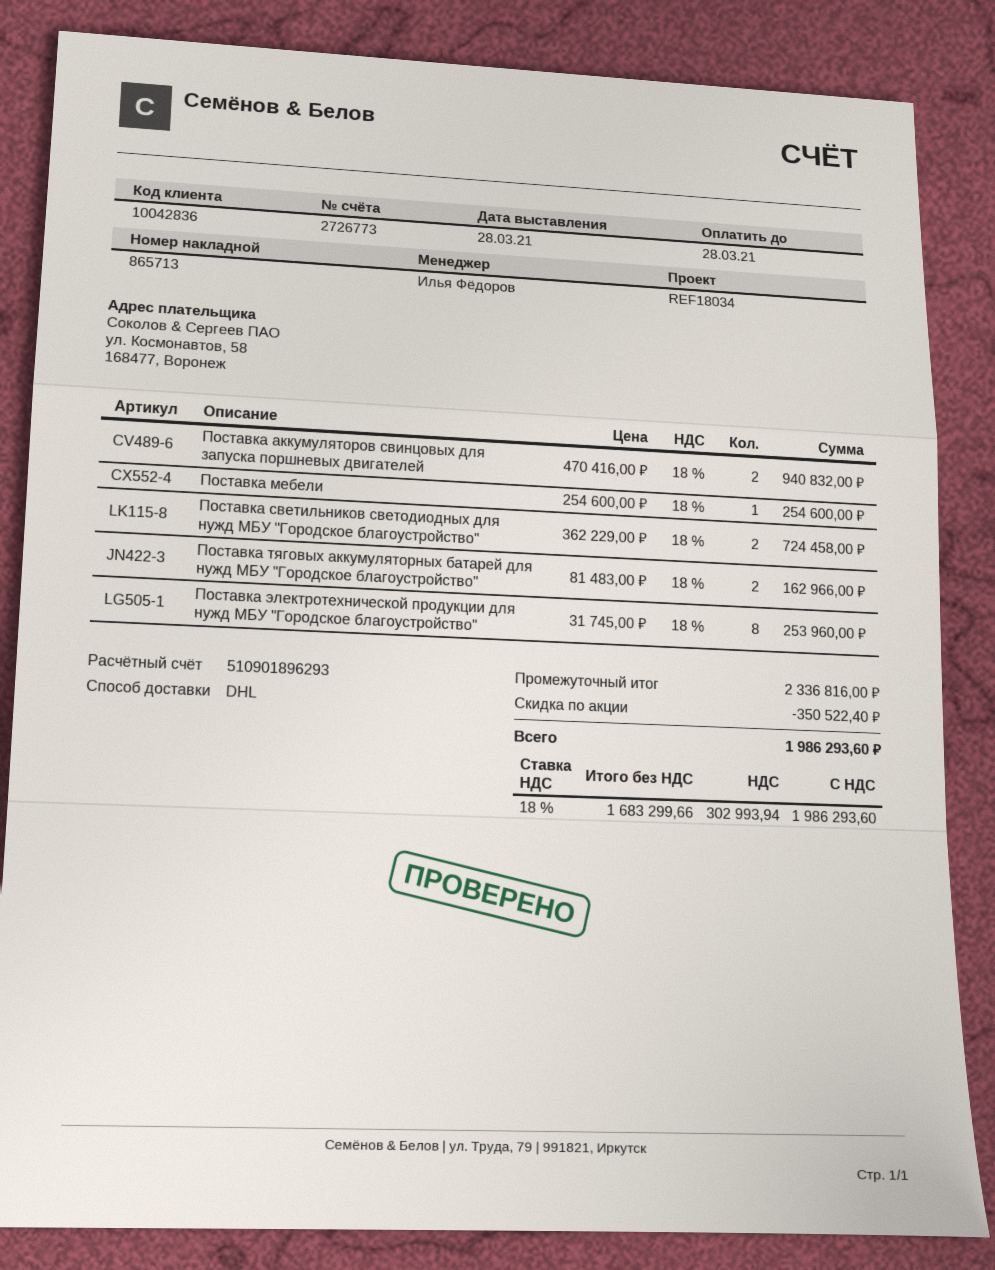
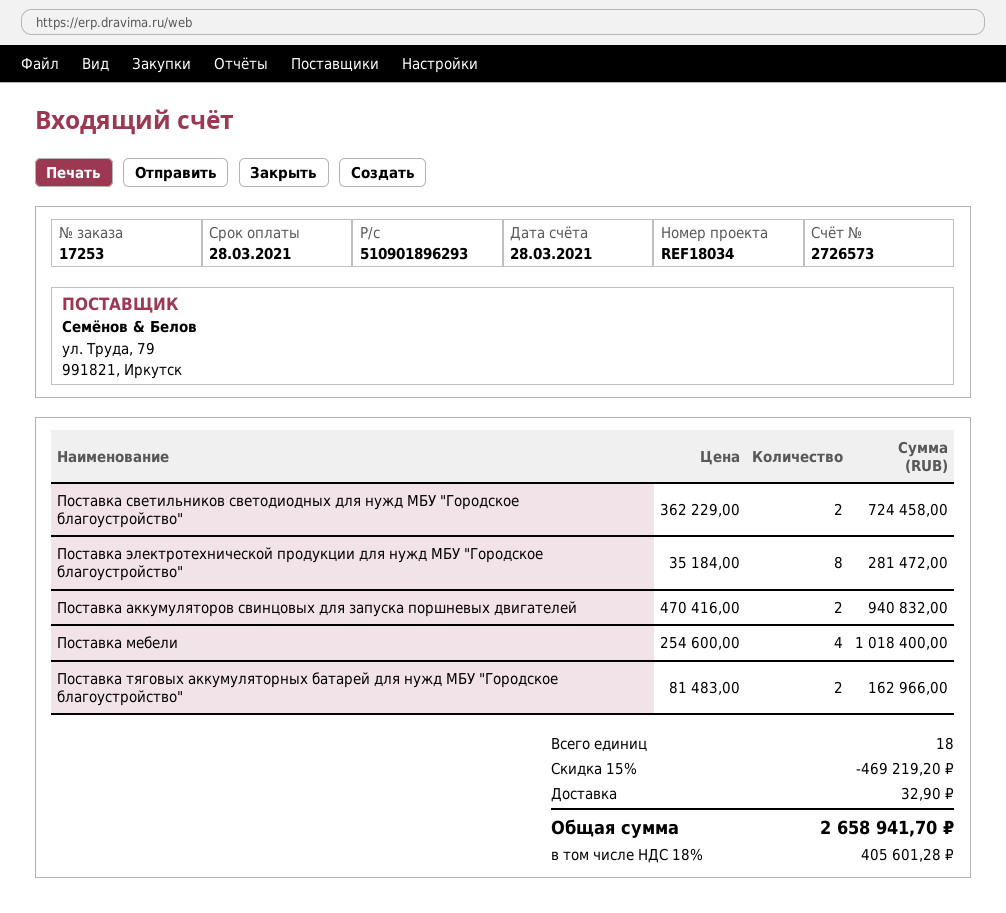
invoice number: 2726773 -> 2726573
Поставка мебели: 1 x 254600.00 = 254600.00 -> 4 x 254600.00 = 1018400.00
Поставка электротехнической продукции для нужд МБУ "Городское благоустройство": 8 x 31745.00 = 253960.00 -> 8 x 35184.00 = 281472.00
discount: 350522.40 -> 469219.20
shipping: none -> 32.90
tax: 18% = 302993.94 -> 18% = 405601.28
total: 1986293.60 -> 2658941.70

